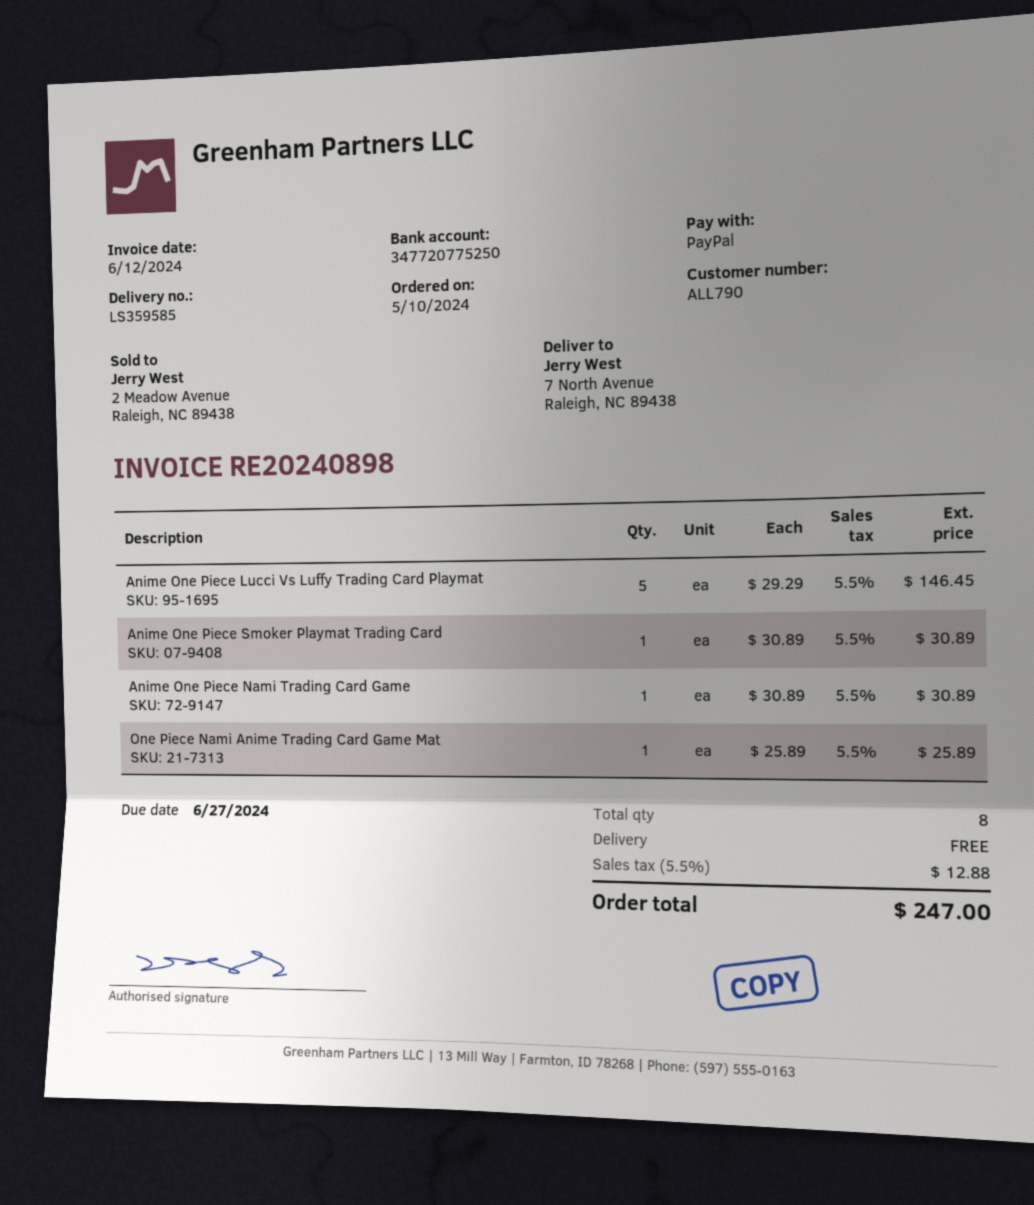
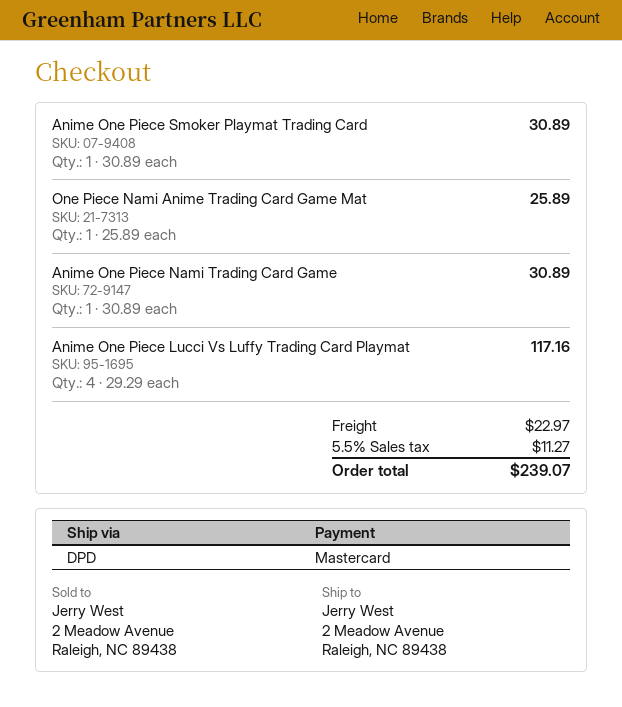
payment method: PayPal -> Mastercard
ship to: 7 North Avenue, Raleigh, NC 89438 -> 2 Meadow Avenue, Raleigh, NC 89438
Anime One Piece Lucci Vs Luffy Trading Card Playmat: 5 x 29.29 = 146.45 -> 4 x 29.29 = 117.16
shipping: 0.00 -> 22.97
tax: 5.5% = 12.88 -> 5.5% = 11.27
total: 247.00 -> 239.07

